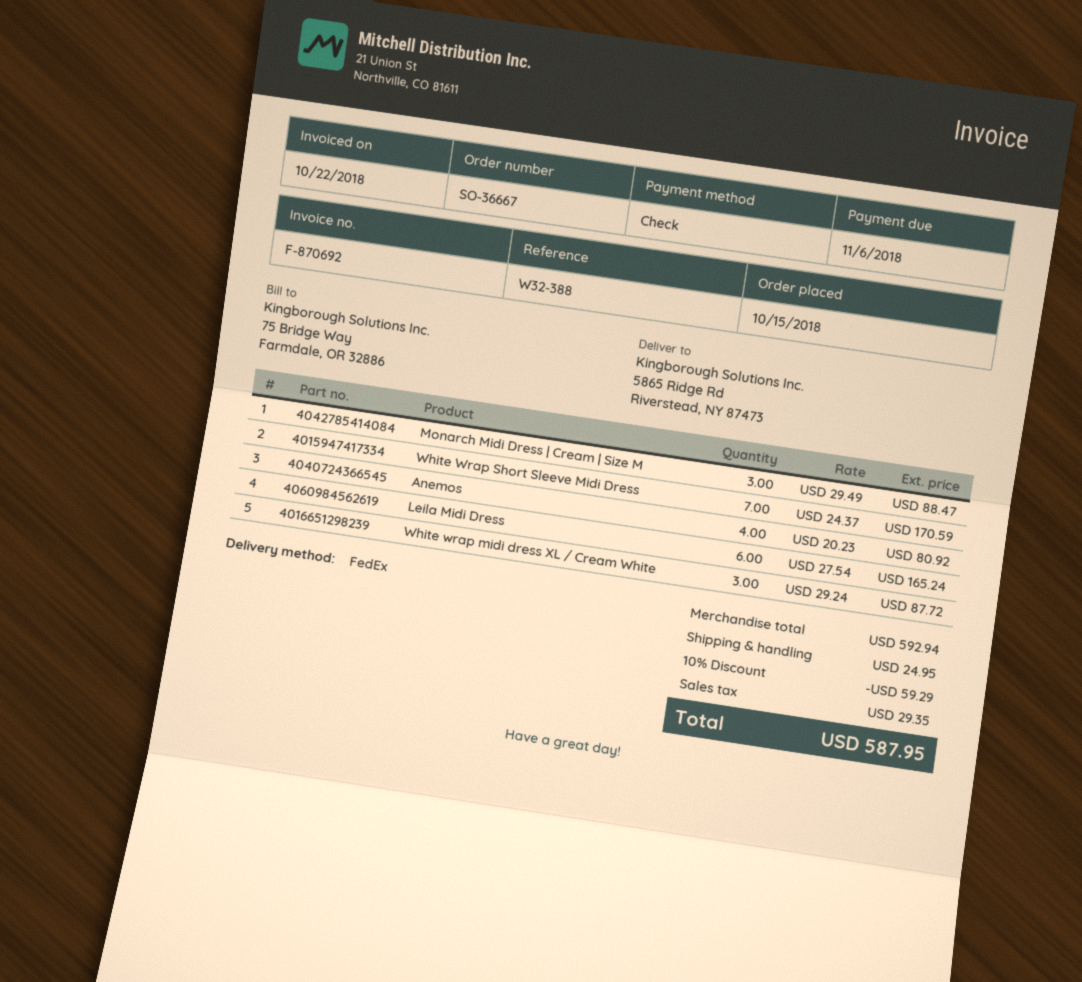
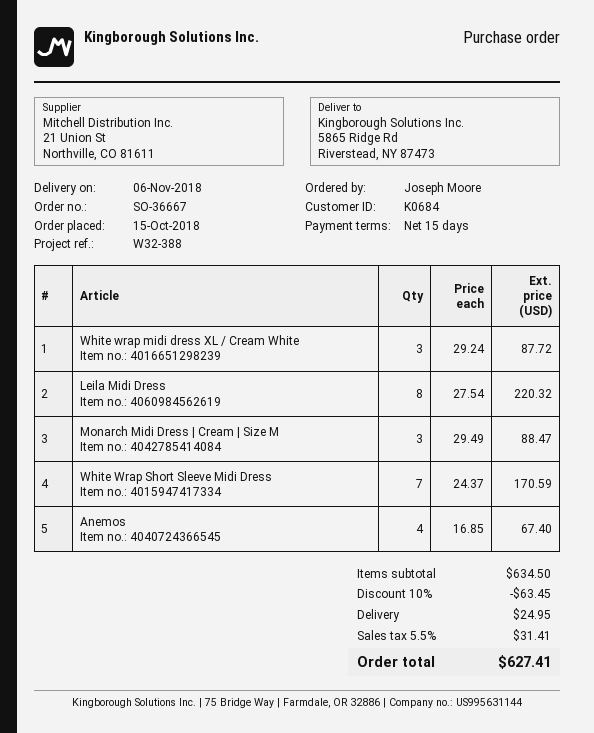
Anemos: 4 x 20.23 = 80.92 -> 4 x 16.85 = 67.40
Leila Midi Dress: 6 x 27.54 = 165.24 -> 8 x 27.54 = 220.32
subtotal: 592.94 -> 634.50
discount: 10% = 59.29 -> 10% = 63.45
tax: 29.35 -> 31.41
total: 587.95 -> 627.41

